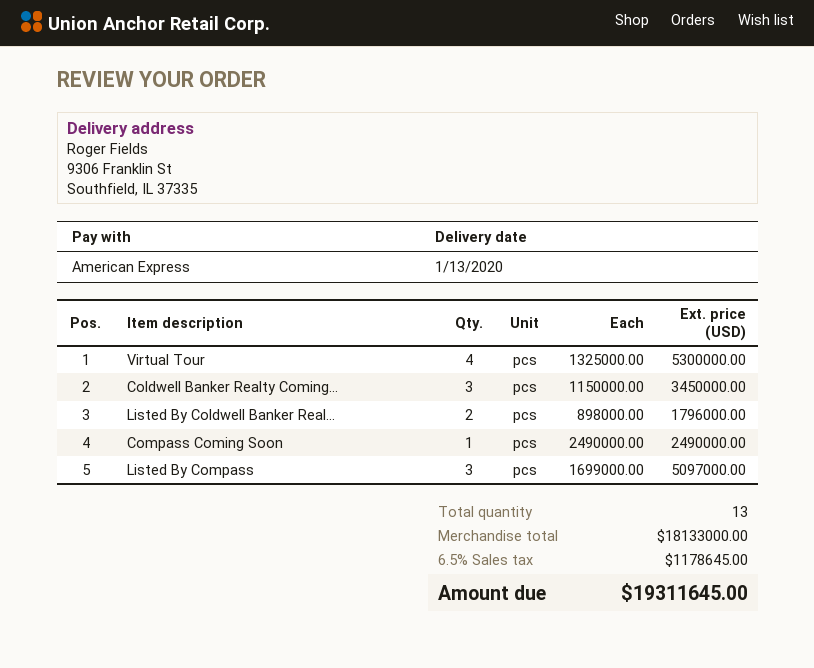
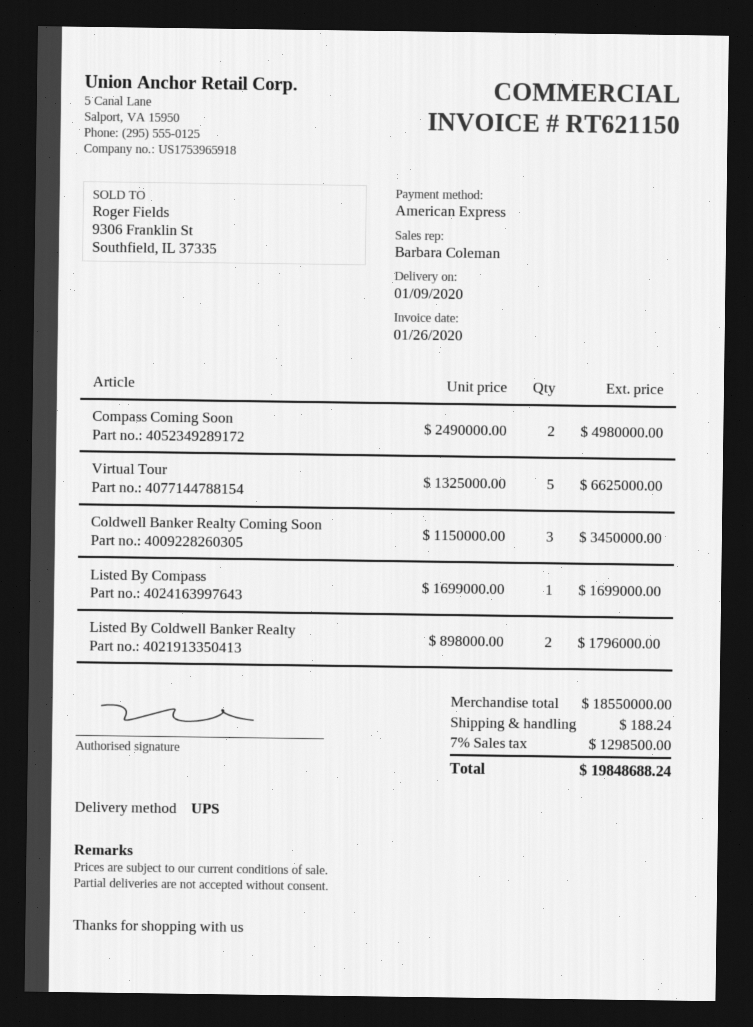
delivery date: 2020-01-13 -> 2020-01-09
Virtual Tour: 4 x 1325000.00 = 5300000.00 -> 5 x 1325000.00 = 6625000.00
Compass Coming Soon: 1 x 2490000.00 = 2490000.00 -> 2 x 2490000.00 = 4980000.00
Listed By Compass: 3 x 1699000.00 = 5097000.00 -> 1 x 1699000.00 = 1699000.00
subtotal: 18133000.00 -> 18550000.00
shipping: none -> 188.24
tax: 6.5% = 1178645.00 -> 7% = 1298500.00
total: 19311645.00 -> 19848688.24

